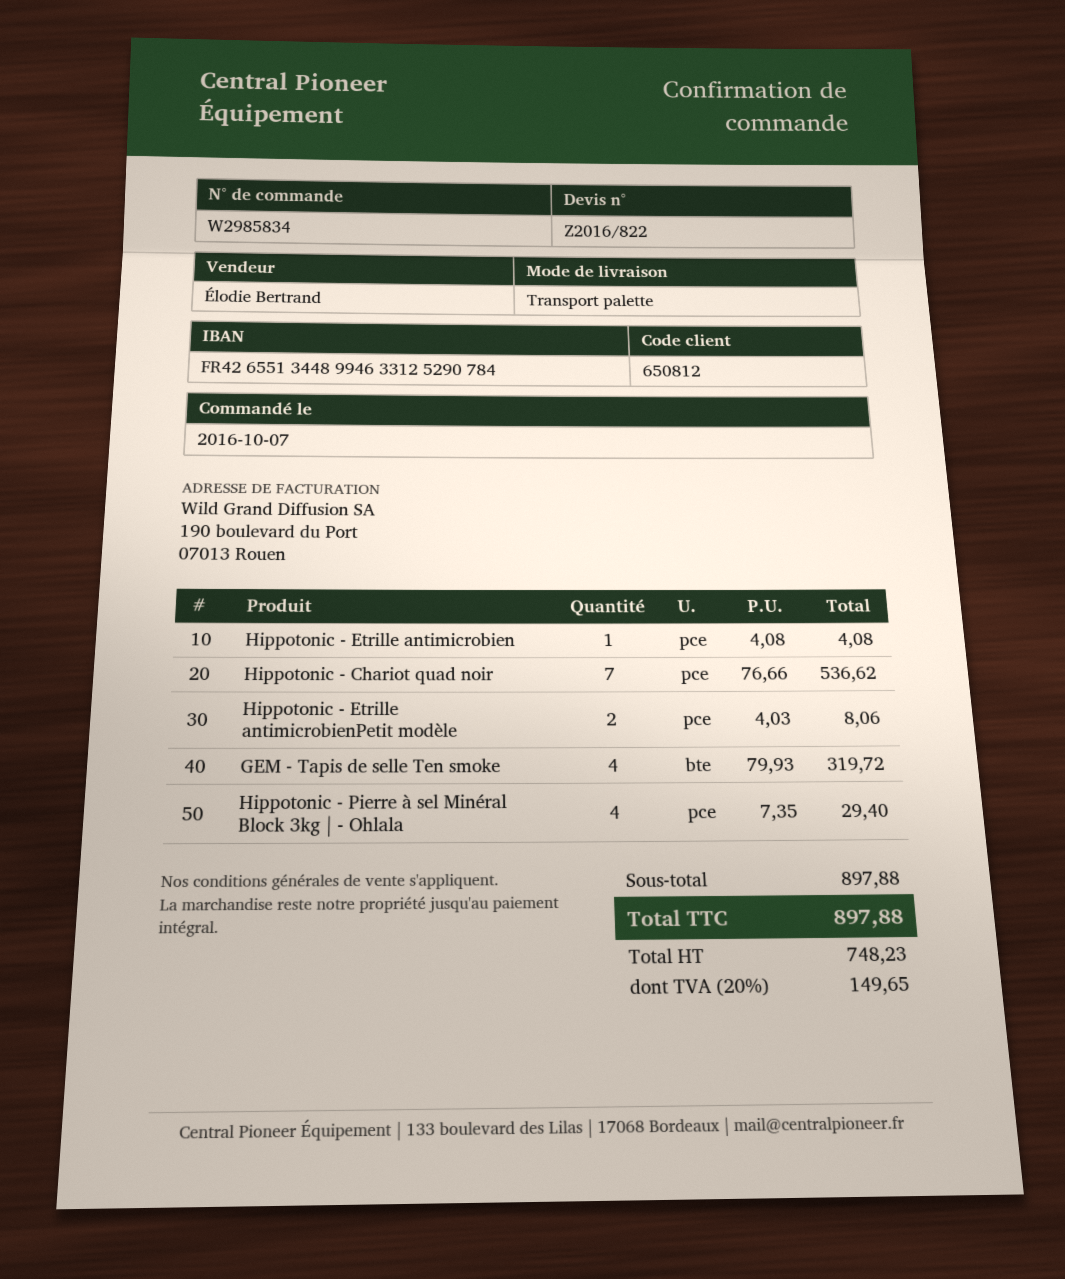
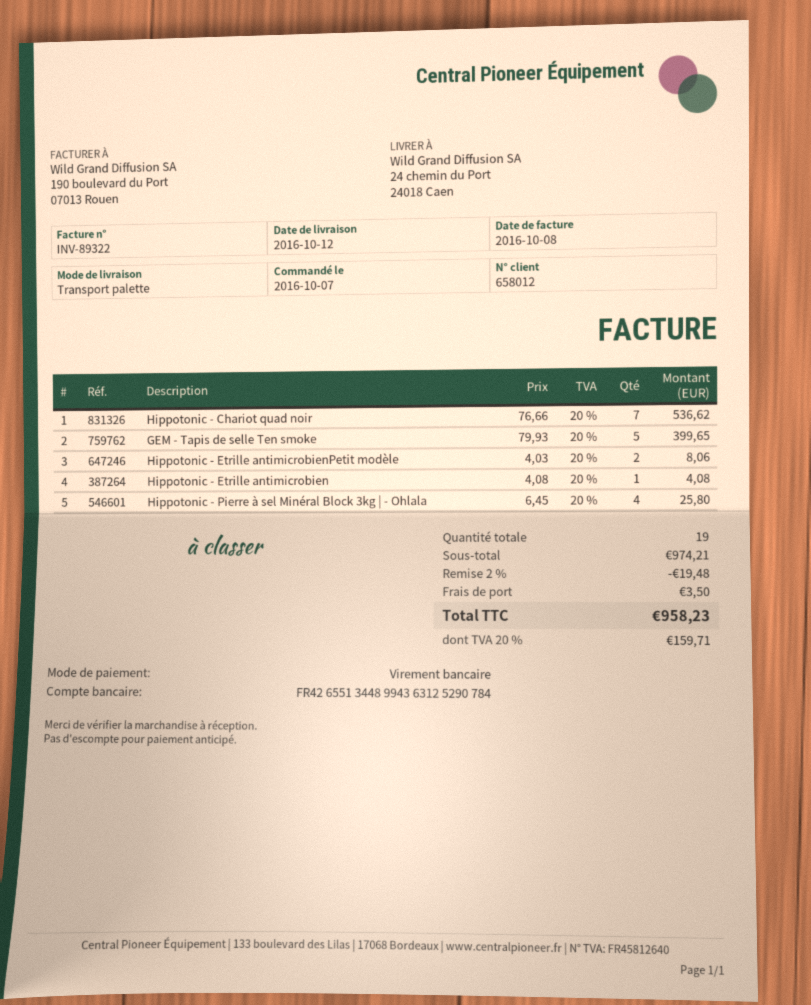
customer number: 650812 -> 658012
bank account: FR4265513448994633125290784 -> FR4265513448994363125290784
GEM - Tapis de selle Ten smoke: 4 x 79.93 = 319.72 -> 5 x 79.93 = 399.65
Hippotonic - Pierre à sel Minéral Block 3kg | - Ohlala: 4 x 7.35 = 29.40 -> 4 x 6.45 = 25.80
subtotal: 897.88 -> 974.21
discount: none -> 2% = 19.48
shipping: none -> 3.50
tax: 20% = 149.65 -> 20% = 159.71
total: 897.88 -> 958.23

